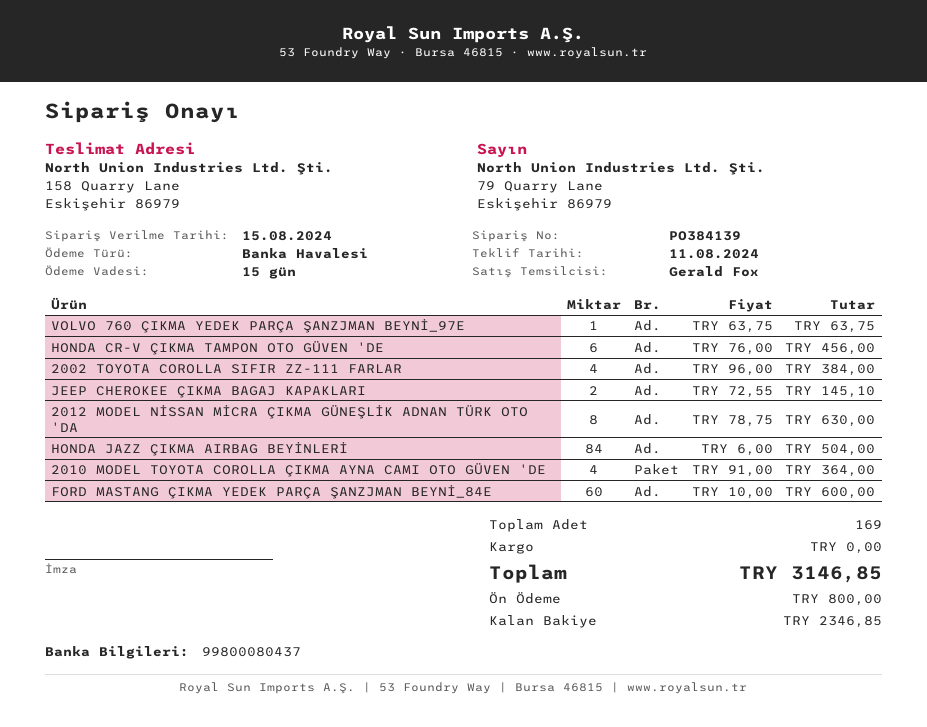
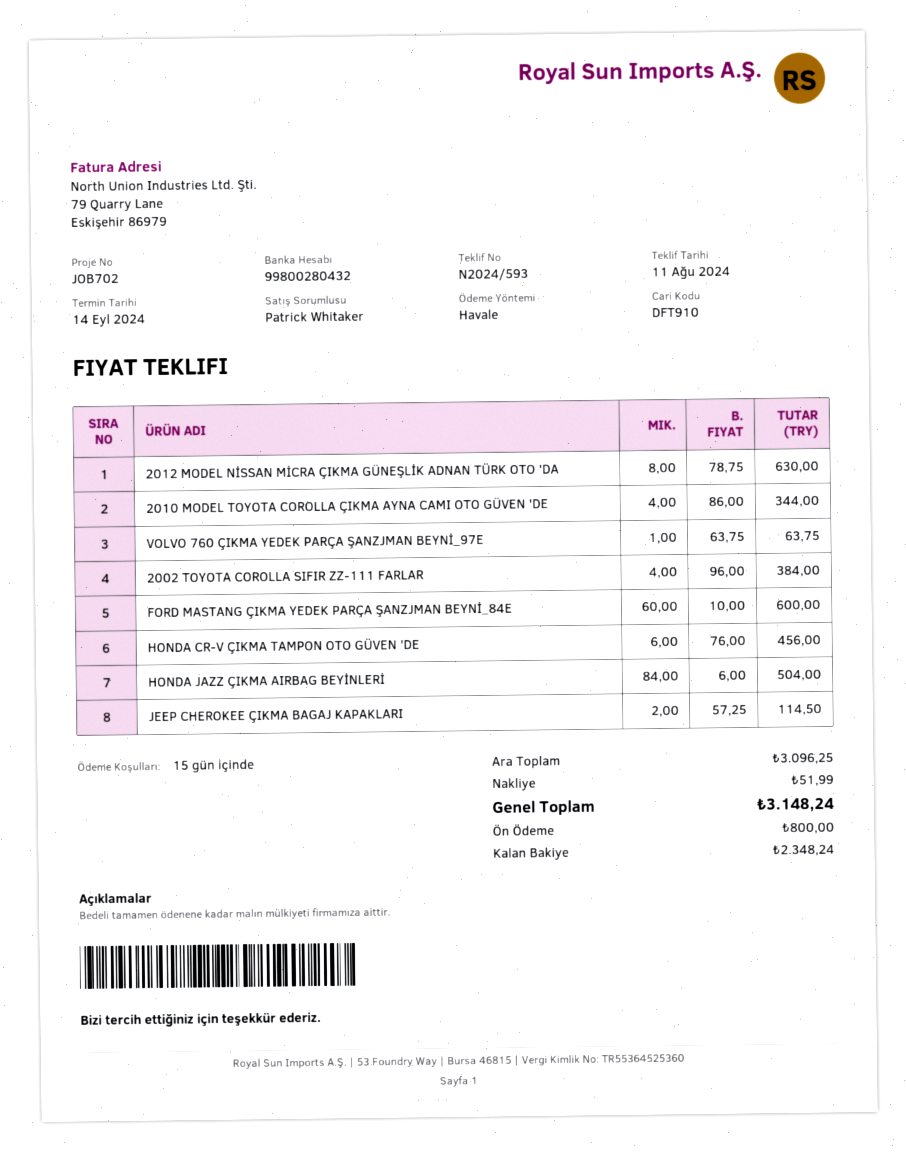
sales rep: Gerald Fox -> Patrick Whitaker
bank account: 99800080437 -> 99800280432
JEEP CHEROKEE ÇIKMA BAGAJ KAPAKLARI: 2 x 72.55 = 145.10 -> 2 x 57.25 = 114.50
2010 MODEL TOYOTA COROLLA ÇIKMA AYNA CAMI OTO GÜVEN 'DE: 4 x 91.00 = 364.00 -> 4 x 86.00 = 344.00
shipping: 0.00 -> 51.99
total: 3146.85 -> 3148.24
balance: 2346.85 -> 2348.24

